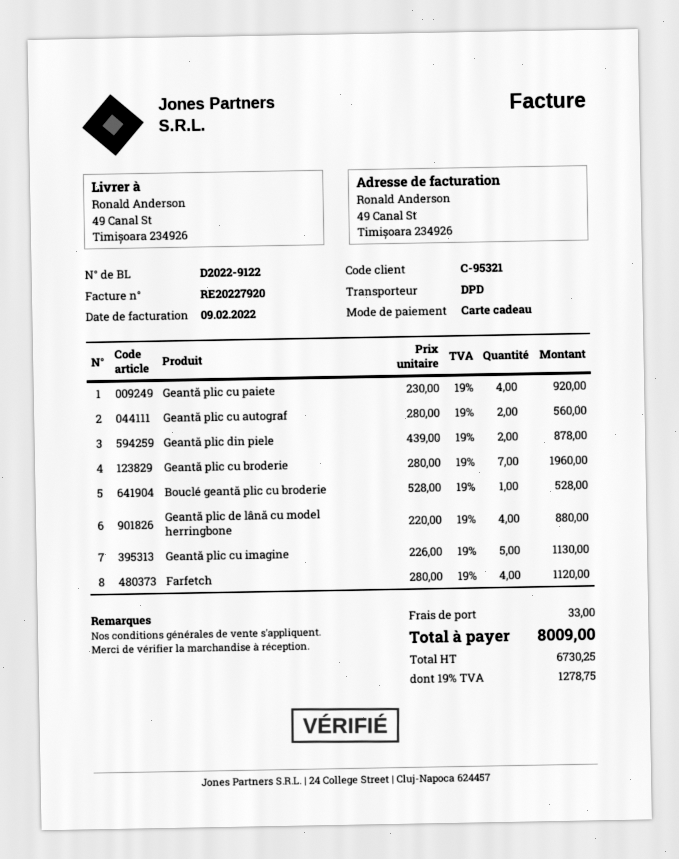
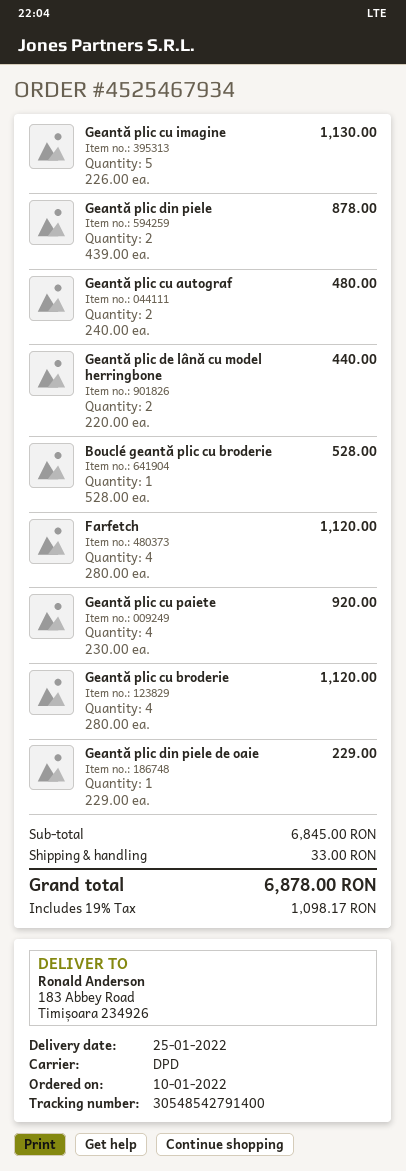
ship to: 49 Canal St, Timișoara 234926 -> 183 Abbey Road, Timișoara 234926
Geantă plic cu autograf: 2 x 280.00 = 560.00 -> 2 x 240.00 = 480.00
Geantă plic cu broderie: 7 x 280.00 = 1960.00 -> 4 x 280.00 = 1120.00
Geantă plic de lână cu model herringbone: 4 x 220.00 = 880.00 -> 2 x 220.00 = 440.00
Geantă plic din piele de oaie: none -> 1 x 229.00 = 229.00
tax: 19% = 1278.75 -> 19% = 1098.17
total: 8009.00 -> 6878.00

